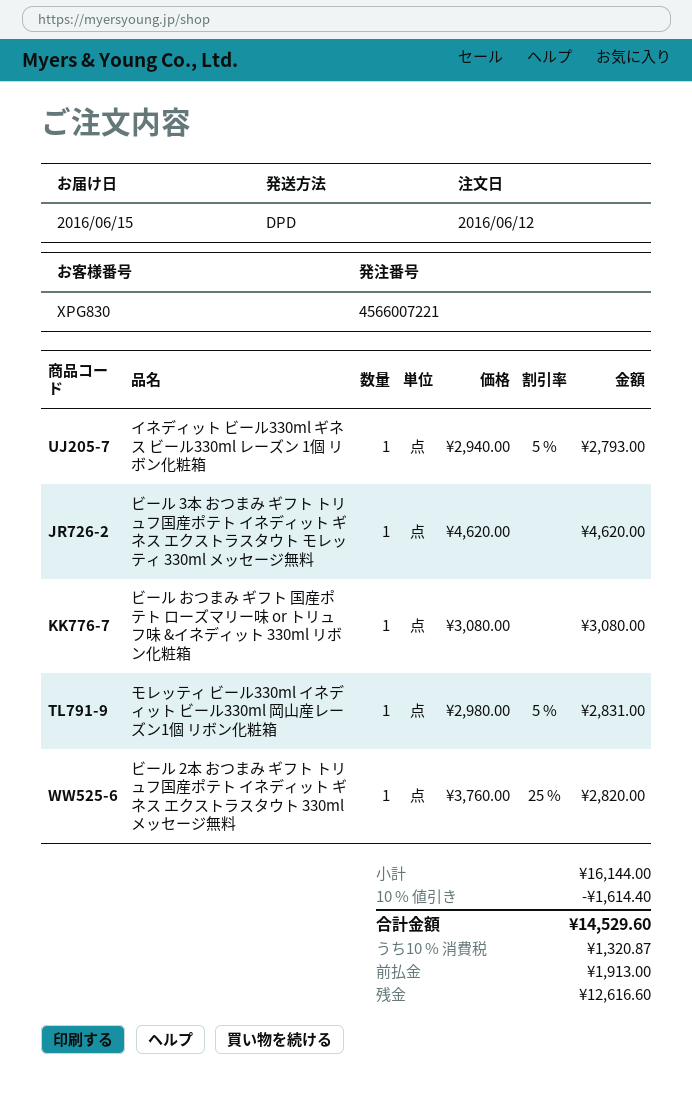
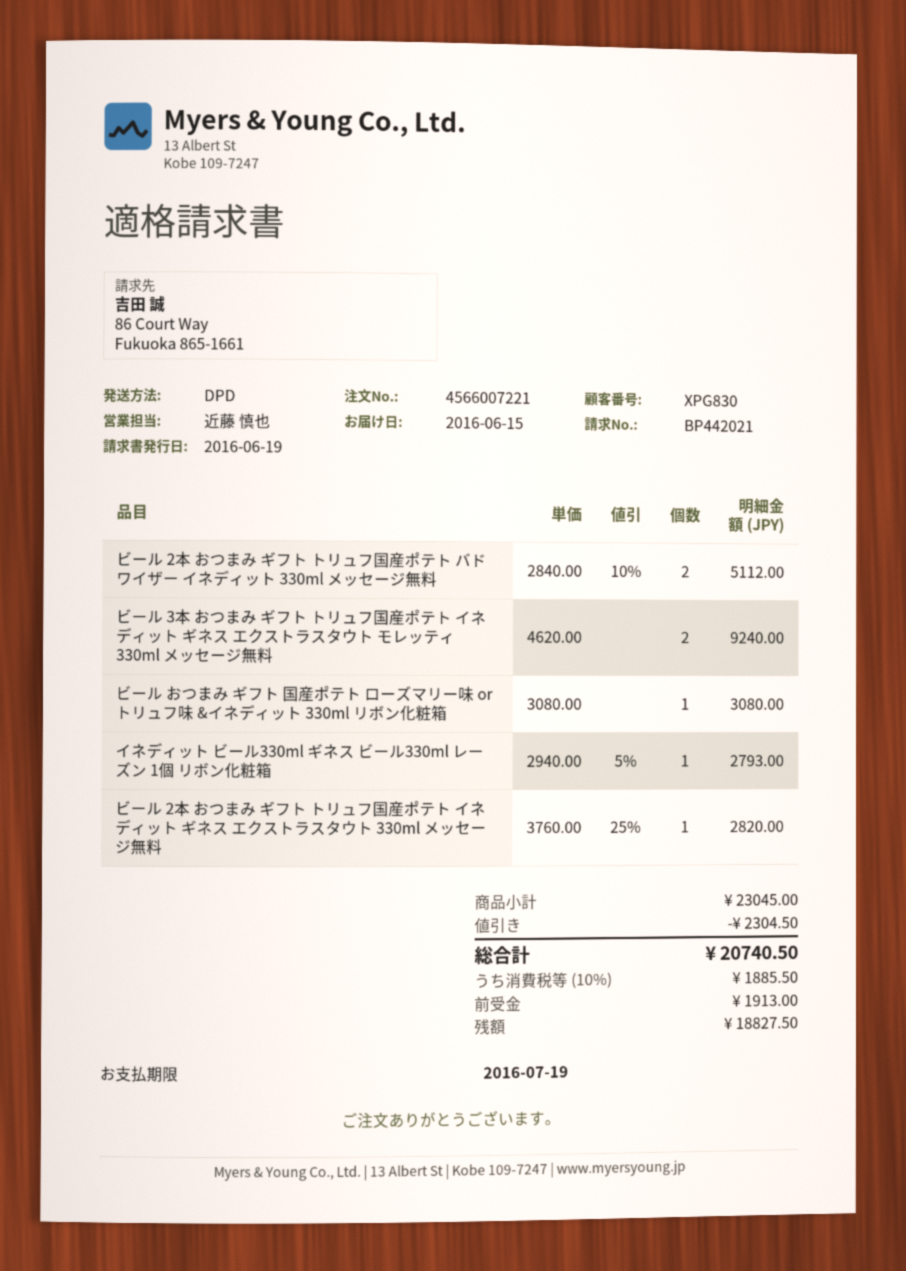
ビール 3本 おつまみ ギフト トリュフ国産ポテト イネディット ギネス エクストラスタウト モレッティ 330ml メッセージ無料: 1 x 4620.00 = 4620.00 -> 2 x 4620.00 = 9240.00
モレッティ ビール330ml イネディット ビール330ml 岡山産レーズン1個 リボン化粧箱: 1 x 2980.00 - 5% = 2831.00 -> none
ビール 2本 おつまみ ギフト トリュフ国産ポテト バドワイザー イネディット 330ml メッセージ無料: none -> 2 x 2840.00 - 10% = 5112.00
subtotal: 16144.00 -> 23045.00
discount: 1614.40 -> 2304.50
tax: 10% = 1320.87 -> 10% = 1885.50
total: 14529.60 -> 20740.50
balance: 12616.60 -> 18827.50

